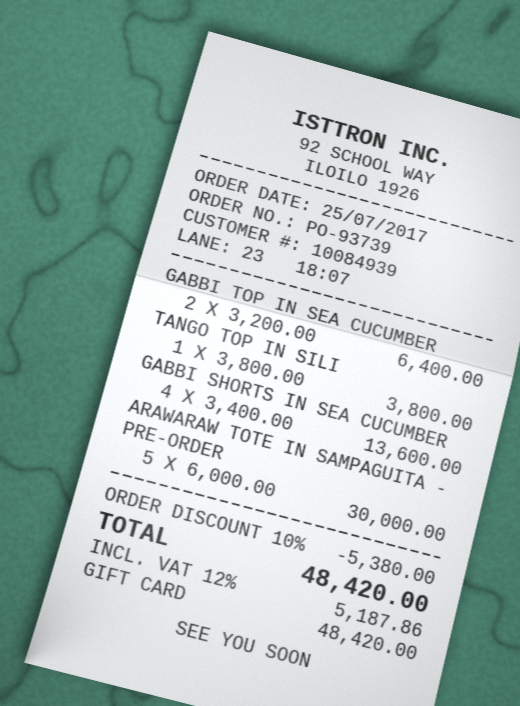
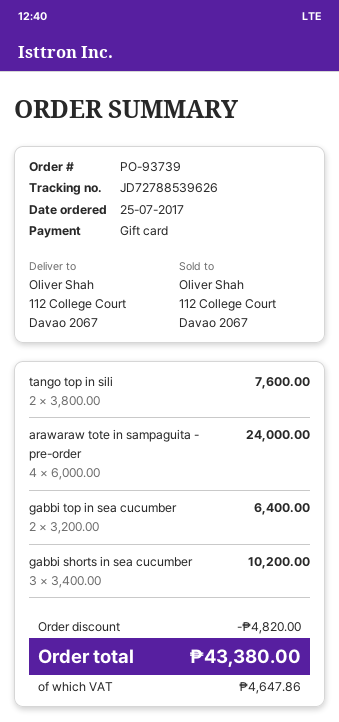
TANGO TOP IN SILI: 1 x 3800.00 = 3800.00 -> 2 x 3800.00 = 7600.00
GABBI SHORTS IN SEA CUCUMBER: 4 x 3400.00 = 13600.00 -> 3 x 3400.00 = 10200.00
ARAWARAW TOTE IN SAMPAGUITA - PRE-ORDER: 5 x 6000.00 = 30000.00 -> 4 x 6000.00 = 24000.00
discount: 5380.00 -> 4820.00
tax: 5187.86 -> 4647.86
total: 48420.00 -> 43380.00

